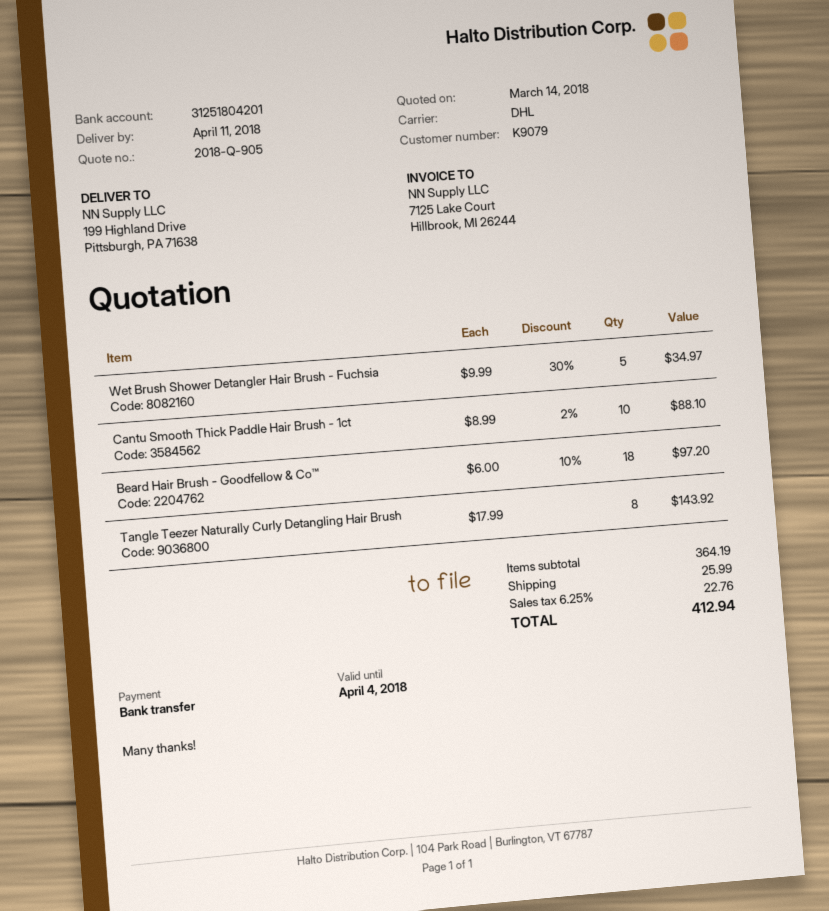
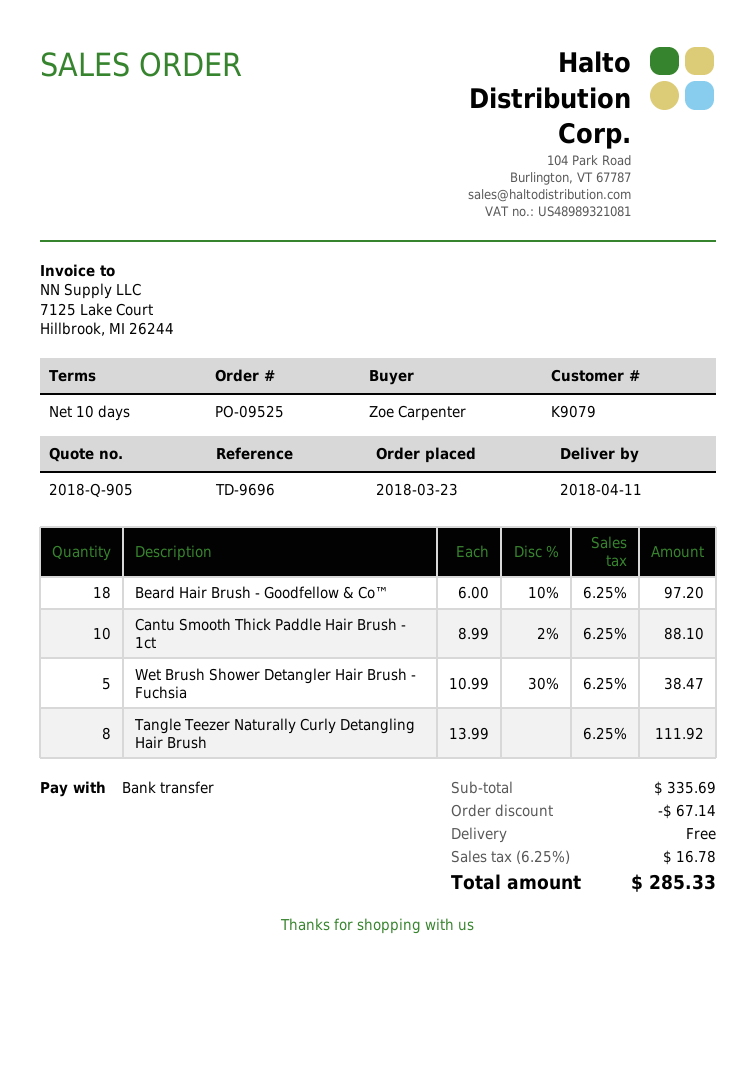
Wet Brush Shower Detangler Hair Brush - Fuchsia: 5 x 9.99 - 30% = 34.97 -> 5 x 10.99 - 30% = 38.47
Tangle Teezer Naturally Curly Detangling Hair Brush: 8 x 17.99 = 143.92 -> 8 x 13.99 = 111.92
subtotal: 364.19 -> 335.69
discount: none -> 67.14
shipping: 25.99 -> 0.00
tax: 6.25% = 22.76 -> 6.25% = 16.78
total: 412.94 -> 285.33

